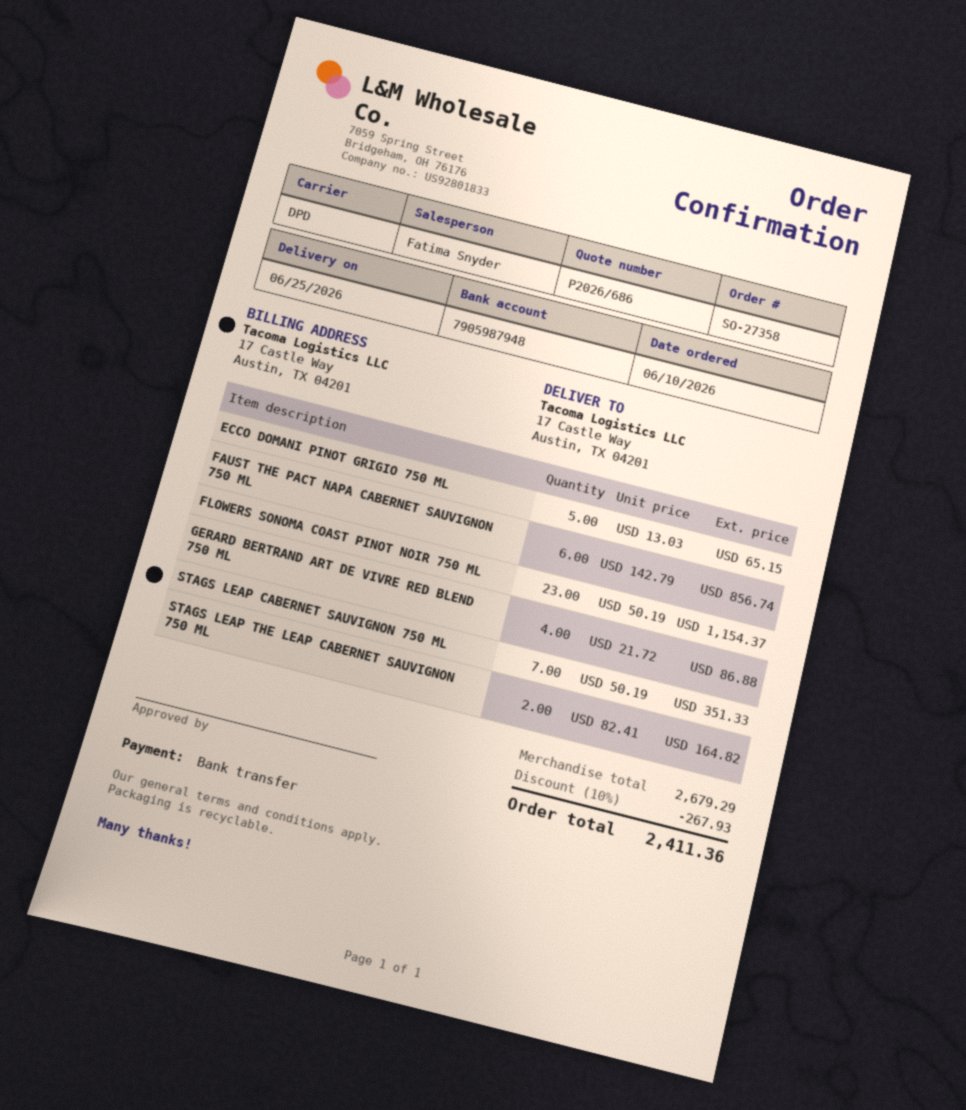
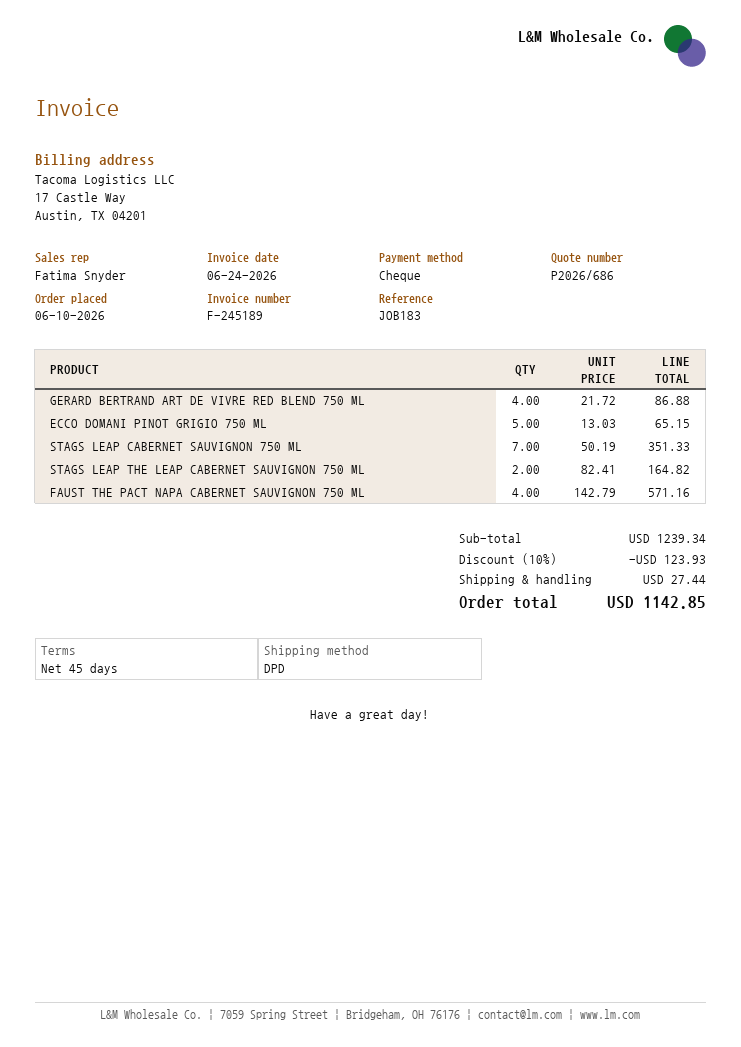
payment method: bank transfer -> cheque
FAUST THE PACT NAPA CABERNET SAUVIGNON 750 ML: 6 x 142.79 = 856.74 -> 4 x 142.79 = 571.16
FLOWERS SONOMA COAST PINOT NOIR 750 ML: 23 x 50.19 = 1154.37 -> none
subtotal: 2679.29 -> 1239.34
discount: 10% = 267.93 -> 10% = 123.93
shipping: none -> 27.44
total: 2411.36 -> 1142.85

